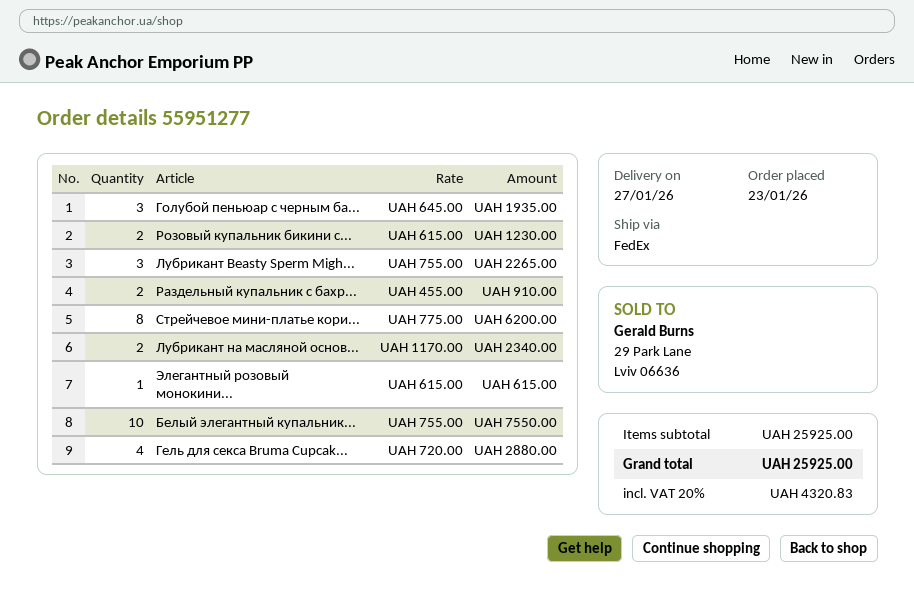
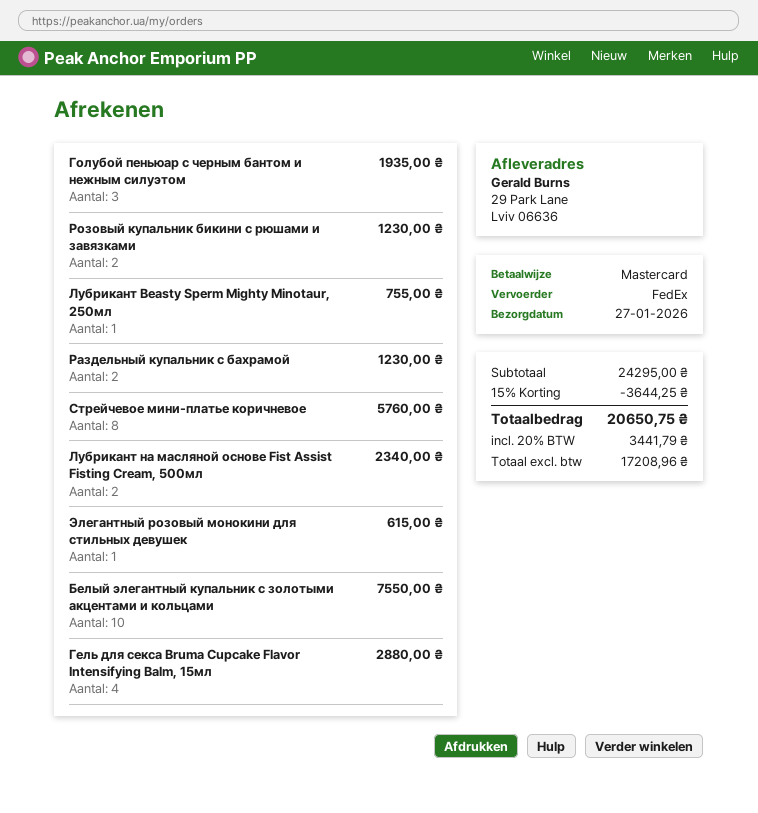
Лубрикант Beasty Sperm Migh...: 3 for 2265.00 -> 1 for 755.00
Раздельный купальник с бахр...: 2 for 910.00 -> 2 for 1230.00
Стрейчевое мини-платье кори...: 8 for 6200.00 -> 8 for 5760.00
subtotal: 25925.00 -> 24295.00
discount: none -> 15% = 3644.25
tax: 20% = 4320.83 -> 20% = 3441.79
total: 25925.00 -> 20650.75

